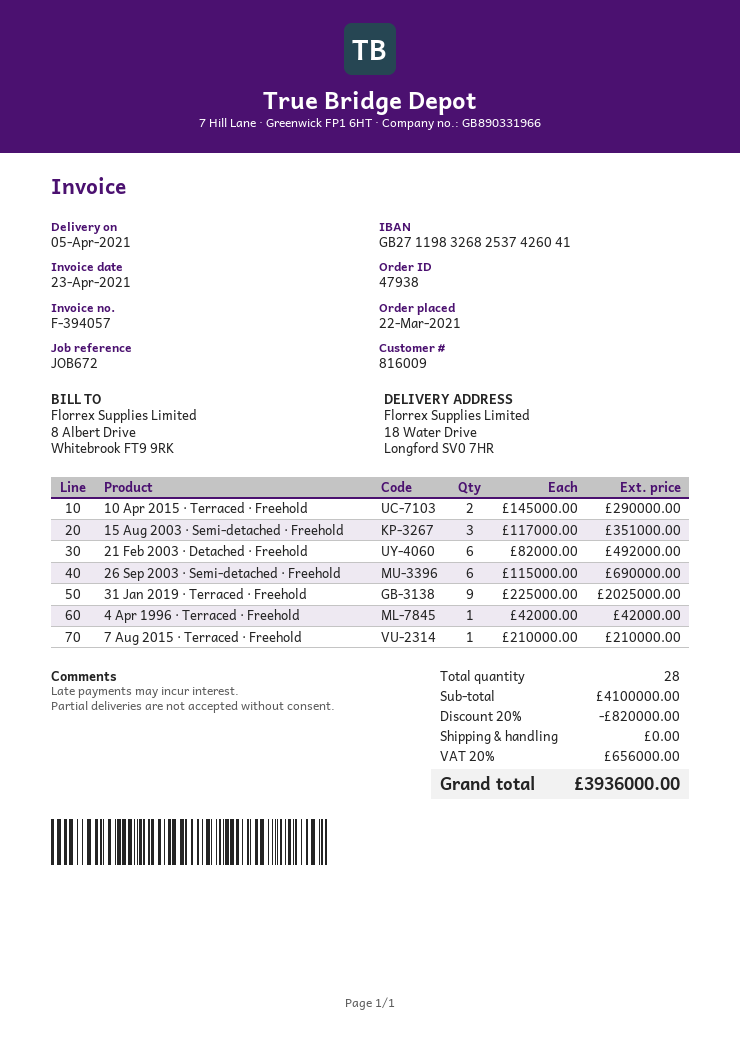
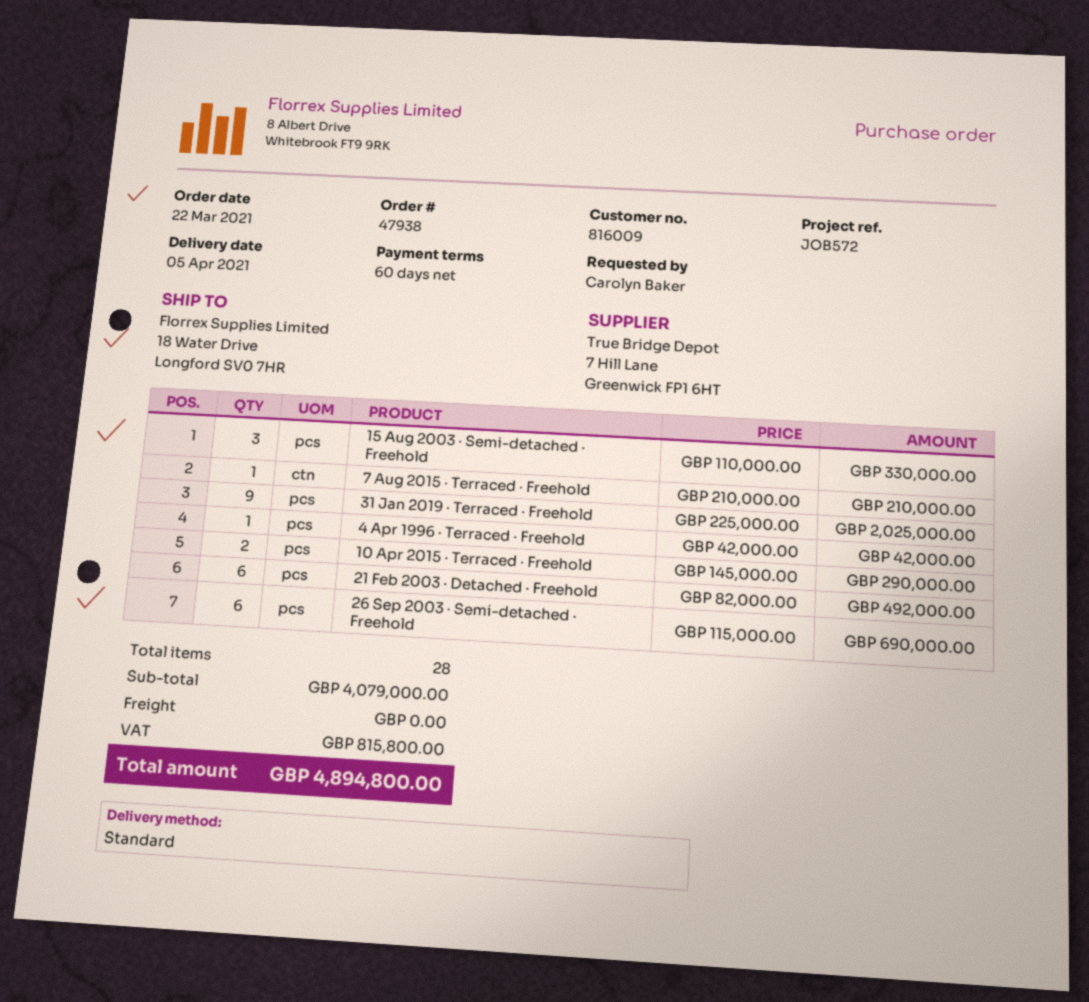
reference: JOB672 -> JOB572
15 Aug 2003 · Semi-detached · Freehold: 3 x 117000.00 = 351000.00 -> 3 x 110000.00 = 330000.00
subtotal: 4100000.00 -> 4079000.00
discount: 20% = 820000.00 -> none
tax: 656000.00 -> 815800.00
total: 3936000.00 -> 4894800.00

